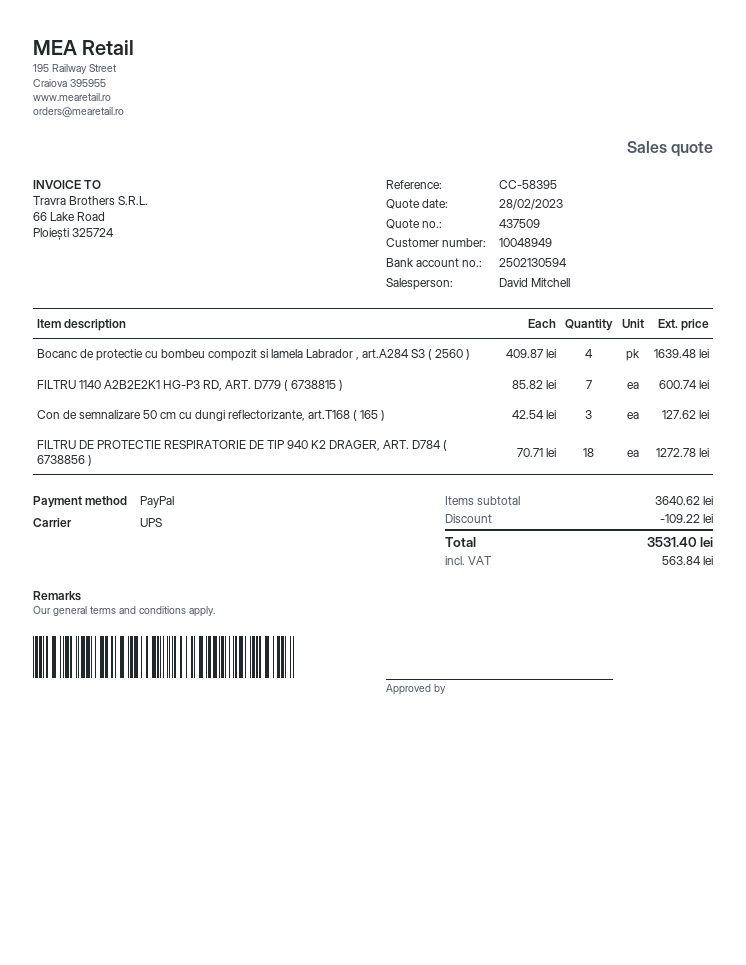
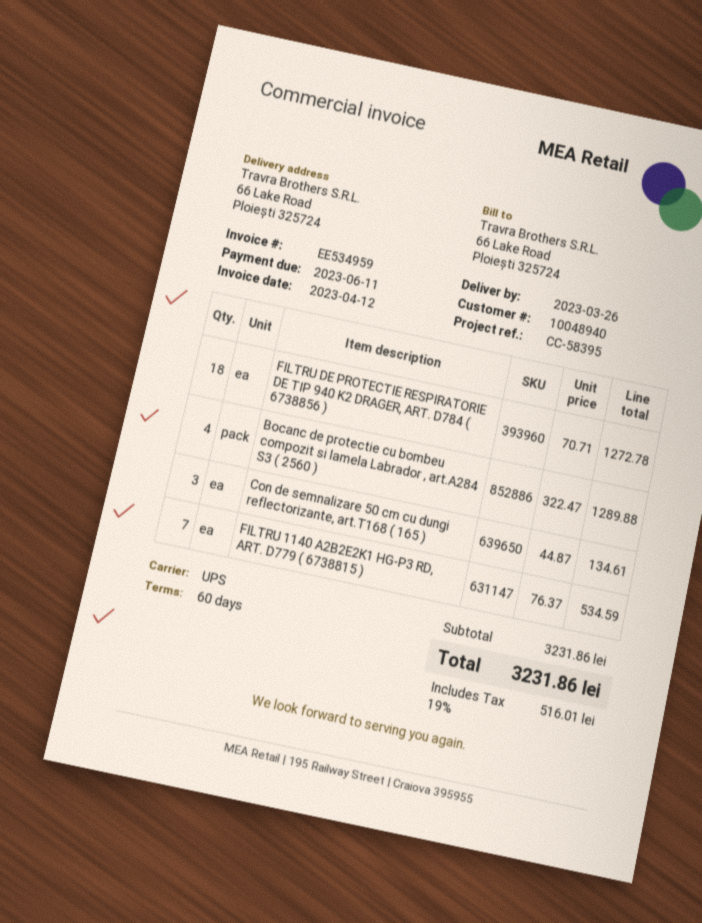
customer number: 10048949 -> 10048940
Bocanc de protectie cu bombeu compozit si lamela Labrador , art.A284 S3 ( 2560 ): 4 x 409.87 = 1639.48 -> 4 x 322.47 = 1289.88
FILTRU 1140 A2B2E2K1 HG-P3 RD, ART. D779 ( 6738815 ): 7 x 85.82 = 600.74 -> 7 x 76.37 = 534.59
Con de semnalizare 50 cm cu dungi reflectorizante, art.T168 ( 165 ): 3 x 42.54 = 127.62 -> 3 x 44.87 = 134.61
subtotal: 3640.62 -> 3231.86
discount: 109.22 -> none
tax: 563.84 -> 516.01
total: 3531.40 -> 3231.86

